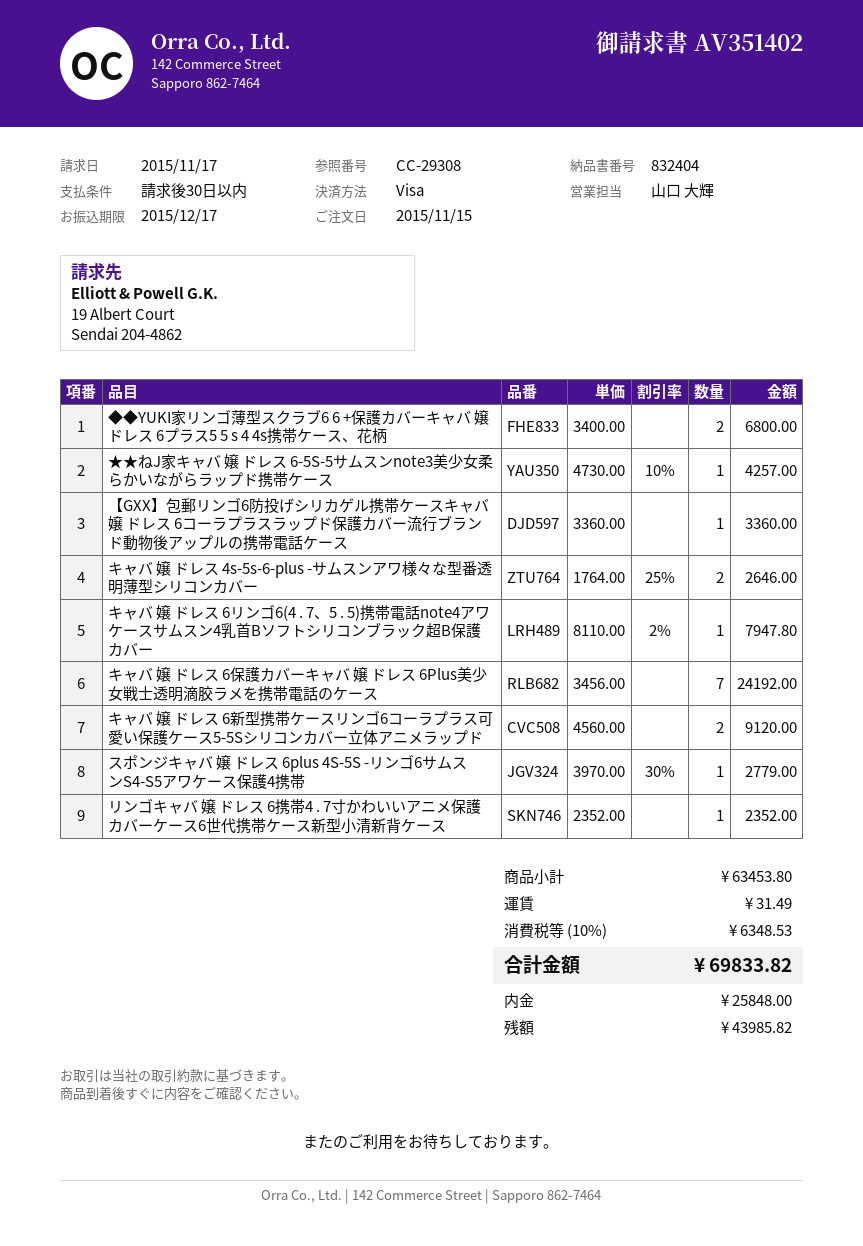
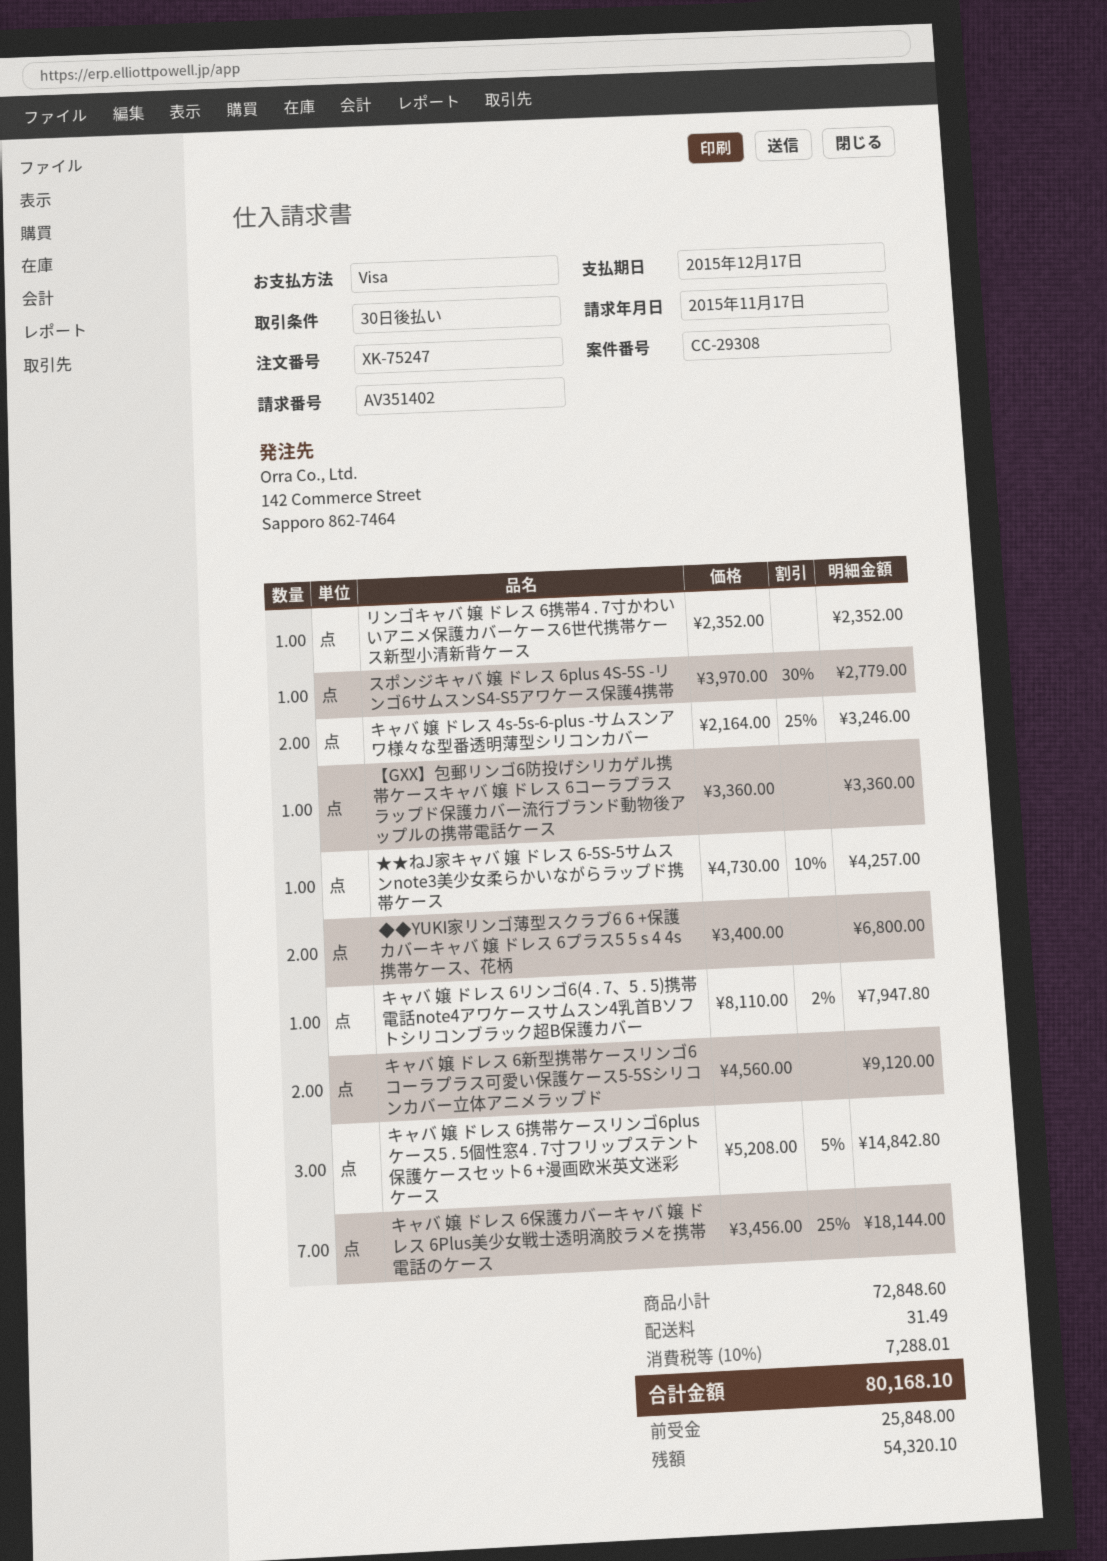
キャバ 嬢 ドレス 4s-5s-6-plus -サムスンアワ様々な型番透明薄型シリコンカバー: 2 x 1764.00 - 25% = 2646.00 -> 2 x 2164.00 - 25% = 3246.00
キャバ 嬢 ドレス 6保護カバーキャバ 嬢 ドレス 6Plus美少女戦士透明滴胶ラメを携帯電話のケース: 7 x 3456.00 = 24192.00 -> 7 x 3456.00 - 25% = 18144.00
キャバ 嬢 ドレス 6携帯ケースリンゴ6plusケース5 . 5個性窓4 . 7寸フリップステント保護ケースセット6 +漫画欧米英文迷彩ケース: none -> 3 x 5208.00 - 5% = 14842.80
subtotal: 63453.80 -> 72848.60
tax: 10% = 6348.53 -> 10% = 7288.01
total: 69833.82 -> 80168.10
balance: 43985.82 -> 54320.10

